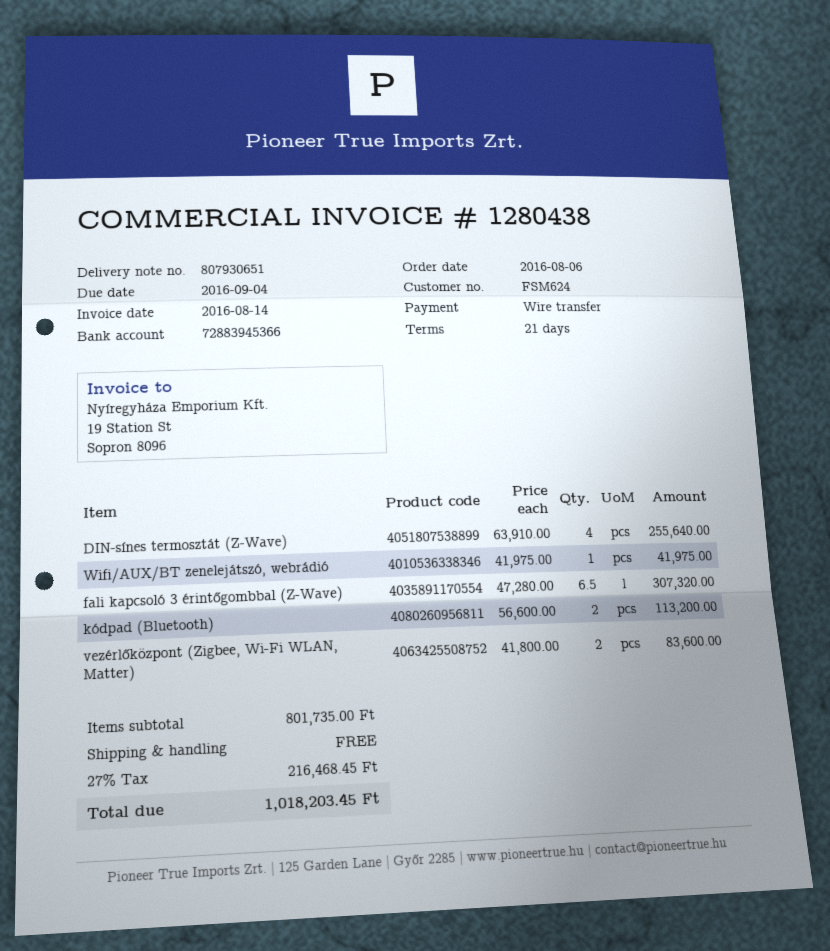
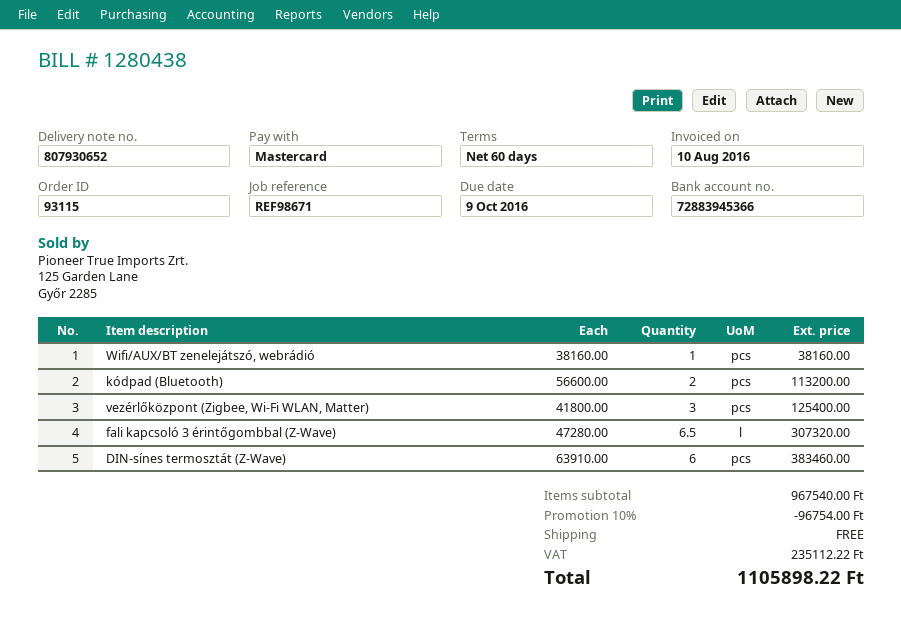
delivery note number: 807930651 -> 807930652
invoice date: 2016-08-14 -> 2016-08-10
payment terms: 21 days -> 60 days
due date: 2016-09-04 -> 2016-10-09
payment method: bank transfer -> Mastercard
DIN-sínes termosztát (Z-Wave): 4 x 63910.00 = 255640.00 -> 6 x 63910.00 = 383460.00
Wifi/AUX/BT zenelejátszó, webrádió: 1 x 41975.00 = 41975.00 -> 1 x 38160.00 = 38160.00
vezérlőközpont (Zigbee, Wi-Fi WLAN, Matter): 2 x 41800.00 = 83600.00 -> 3 x 41800.00 = 125400.00
subtotal: 801735.00 -> 967540.00
discount: none -> 10% = 96754.00
tax: 216468.45 -> 235112.22
total: 1018203.45 -> 1105898.22

